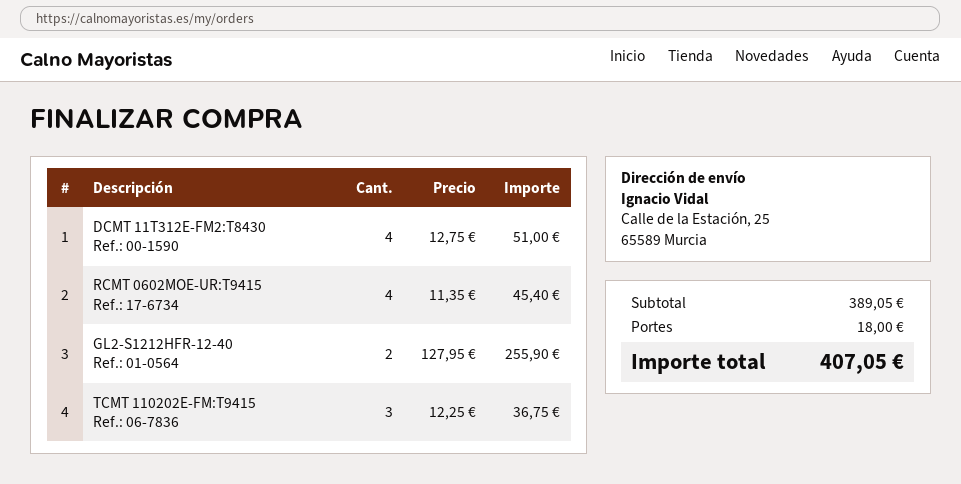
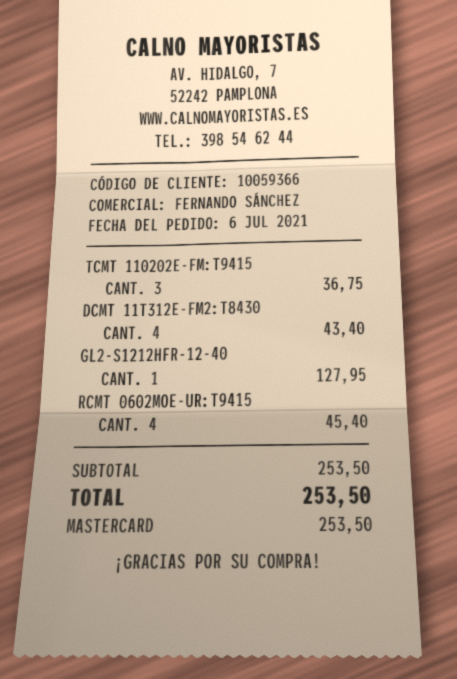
DCMT 11T312E-FM2:T8430: 4 for 51.00 -> 4 for 43.40
GL2-S1212HFR-12-40: 2 for 255.90 -> 1 for 127.95
subtotal: 389.05 -> 253.50
shipping: 18.00 -> none
total: 407.05 -> 253.50

